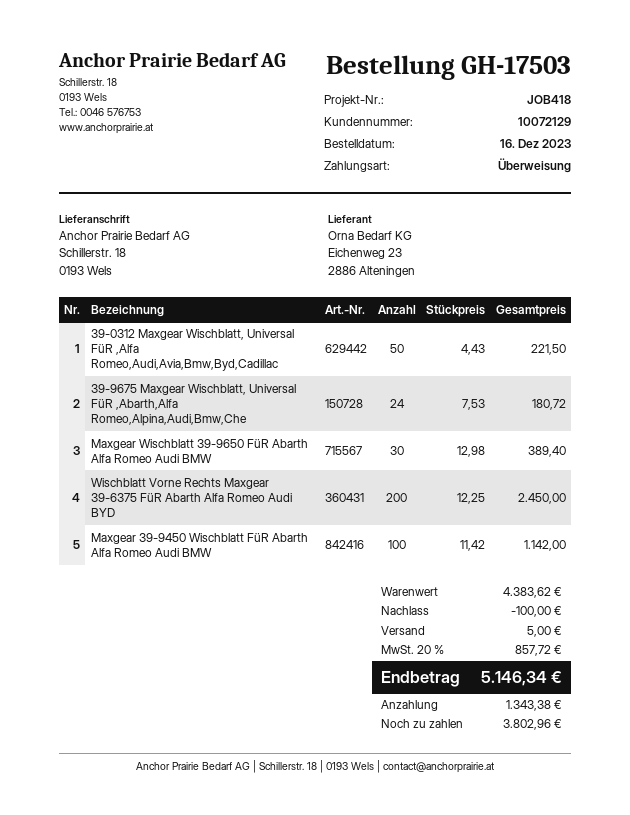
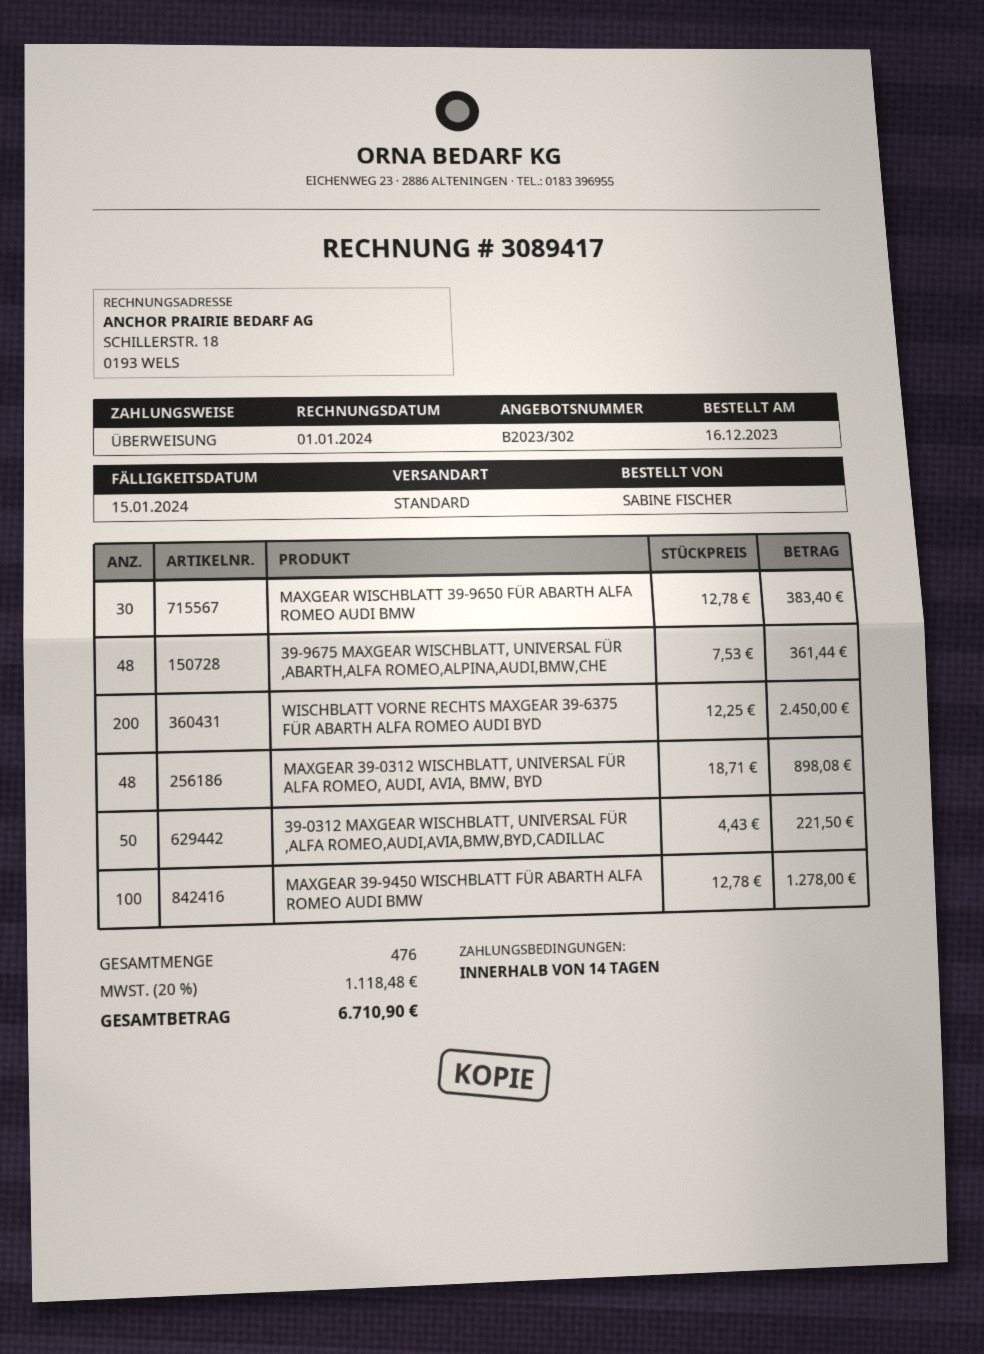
39-9675 Maxgear Wischblatt, Universal FüR ,Abarth,Alfa Romeo,Alpina,Audi,Bmw,Che: 24 x 7.53 = 180.72 -> 48 x 7.53 = 361.44
Maxgear Wischblatt 39-9650 FüR Abarth Alfa Romeo Audi BMW: 30 x 12.98 = 389.40 -> 30 x 12.78 = 383.40
Maxgear 39-9450 Wischblatt FüR Abarth Alfa Romeo Audi BMW: 100 x 11.42 = 1142.00 -> 100 x 12.78 = 1278.00
MAXGEAR 39-0312 WISCHBLATT, UNIVERSAL FÜR ALFA ROMEO, AUDI, AVIA, BMW, BYD: none -> 48 x 18.71 = 898.08
discount: 100.00 -> none
shipping: 5.00 -> none
tax: 20% = 857.72 -> 20% = 1118.48
total: 5146.34 -> 6710.90

